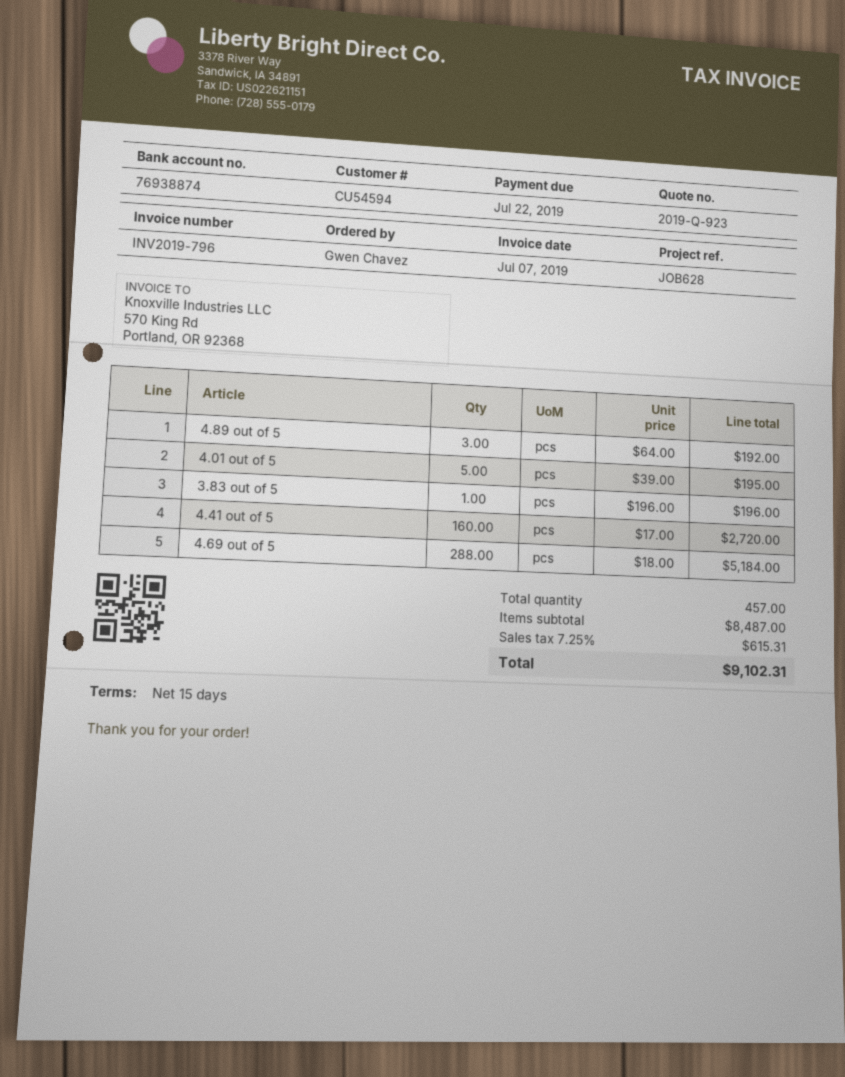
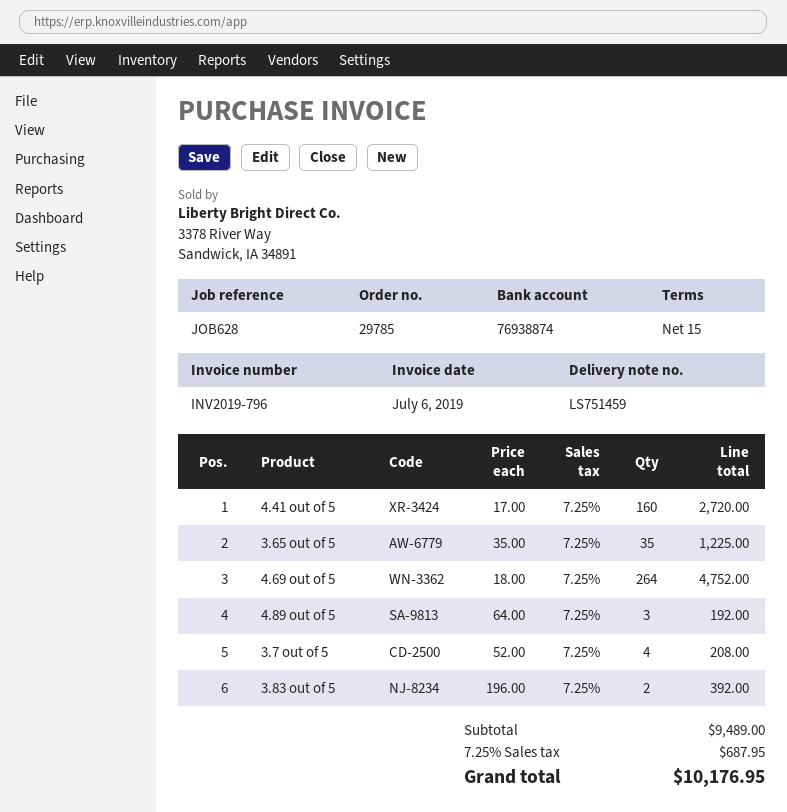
invoice date: 2019-07-07 -> 2019-07-06
4.01 out of 5: 5 x 39.00 = 195.00 -> none
3.83 out of 5: 1 x 196.00 = 196.00 -> 2 x 196.00 = 392.00
4.69 out of 5: 288 x 18.00 = 5184.00 -> 264 x 18.00 = 4752.00
3.65 out of 5: none -> 35 x 35.00 = 1225.00
3.7 out of 5: none -> 4 x 52.00 = 208.00
subtotal: 8487.00 -> 9489.00
tax: 7.25% = 615.31 -> 7.25% = 687.95
total: 9102.31 -> 10176.95

